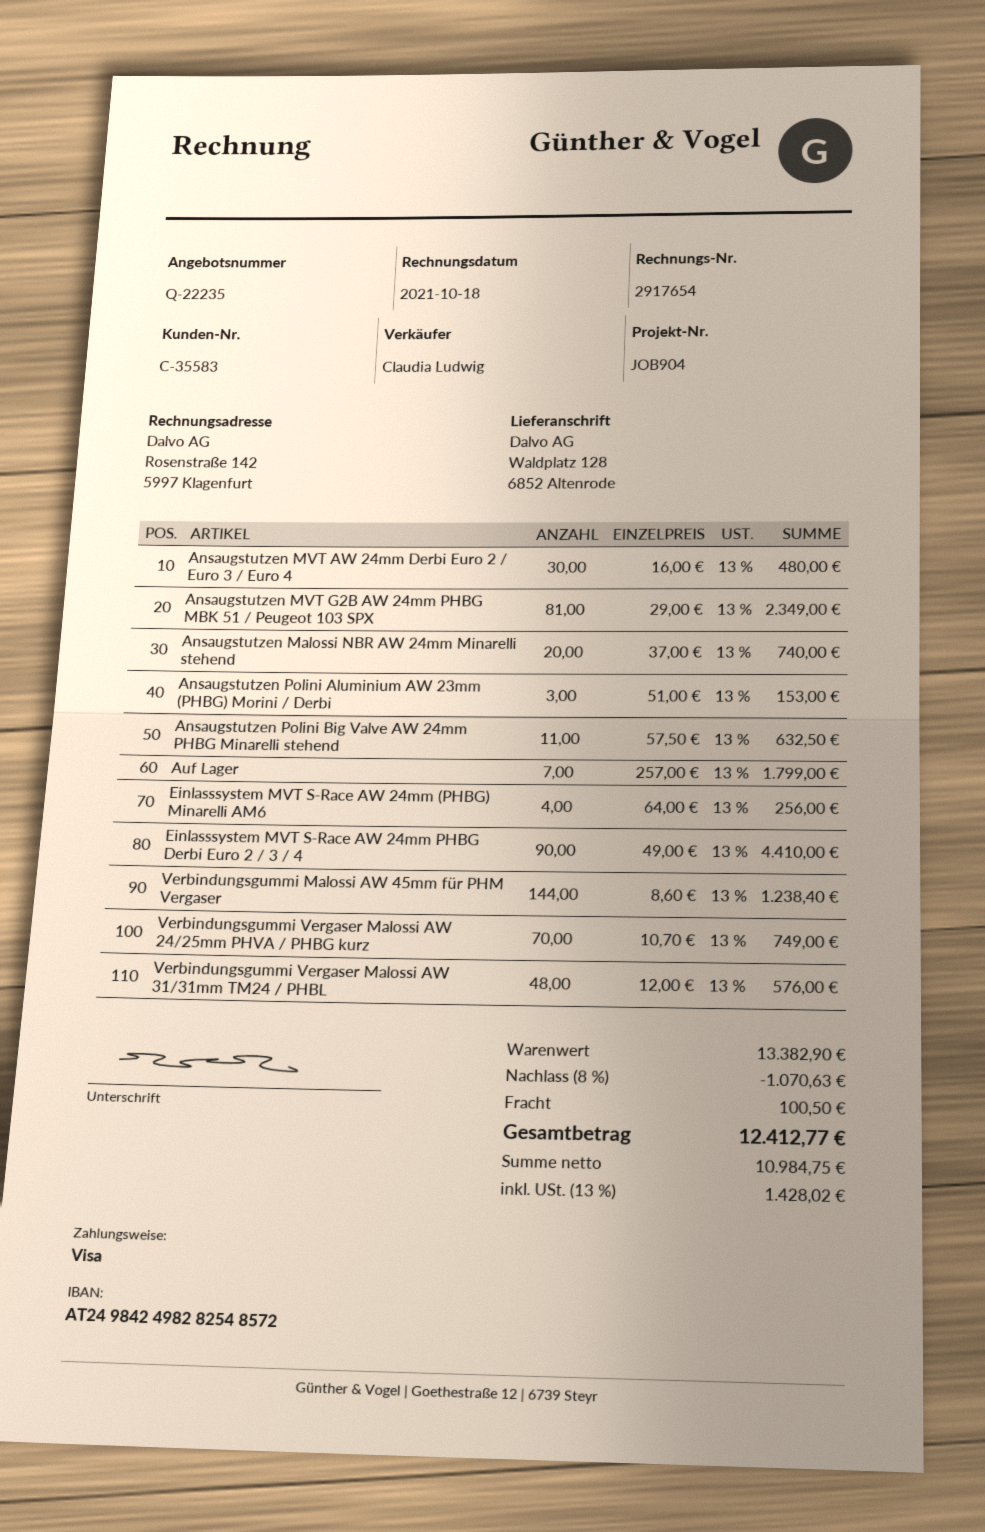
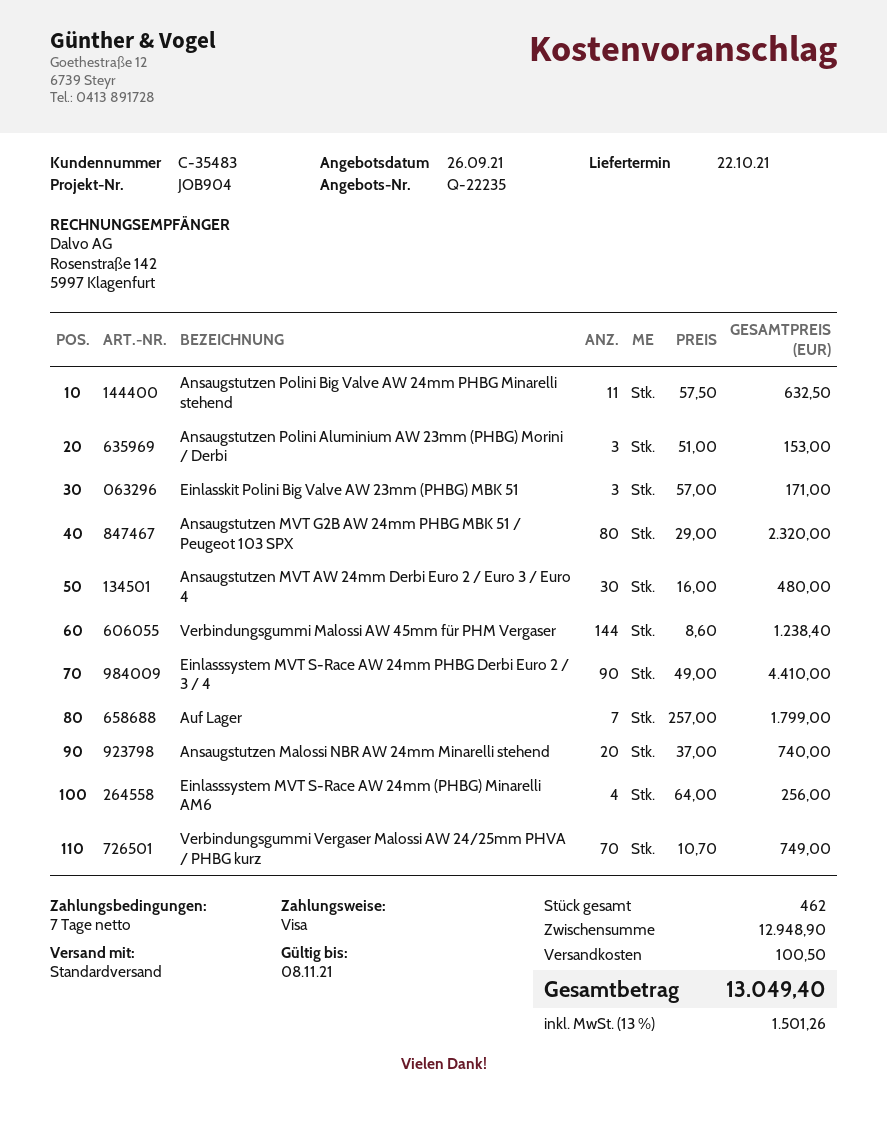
customer number: C-35583 -> C-35483
Ansaugstutzen MVT G2B AW 24mm PHBG MBK 51 / Peugeot 103 SPX: 81 x 29.00 = 2349.00 -> 80 x 29.00 = 2320.00
Verbindungsgummi Vergaser Malossi AW 31/31mm TM24 / PHBL: 48 x 12.00 = 576.00 -> none
Einlasskit Polini Big Valve AW 23mm (PHBG) MBK 51: none -> 3 x 57.00 = 171.00
subtotal: 13382.90 -> 12948.90
discount: 8% = 1070.63 -> none
tax: 13% = 1428.02 -> 13% = 1501.26
total: 12412.77 -> 13049.40

